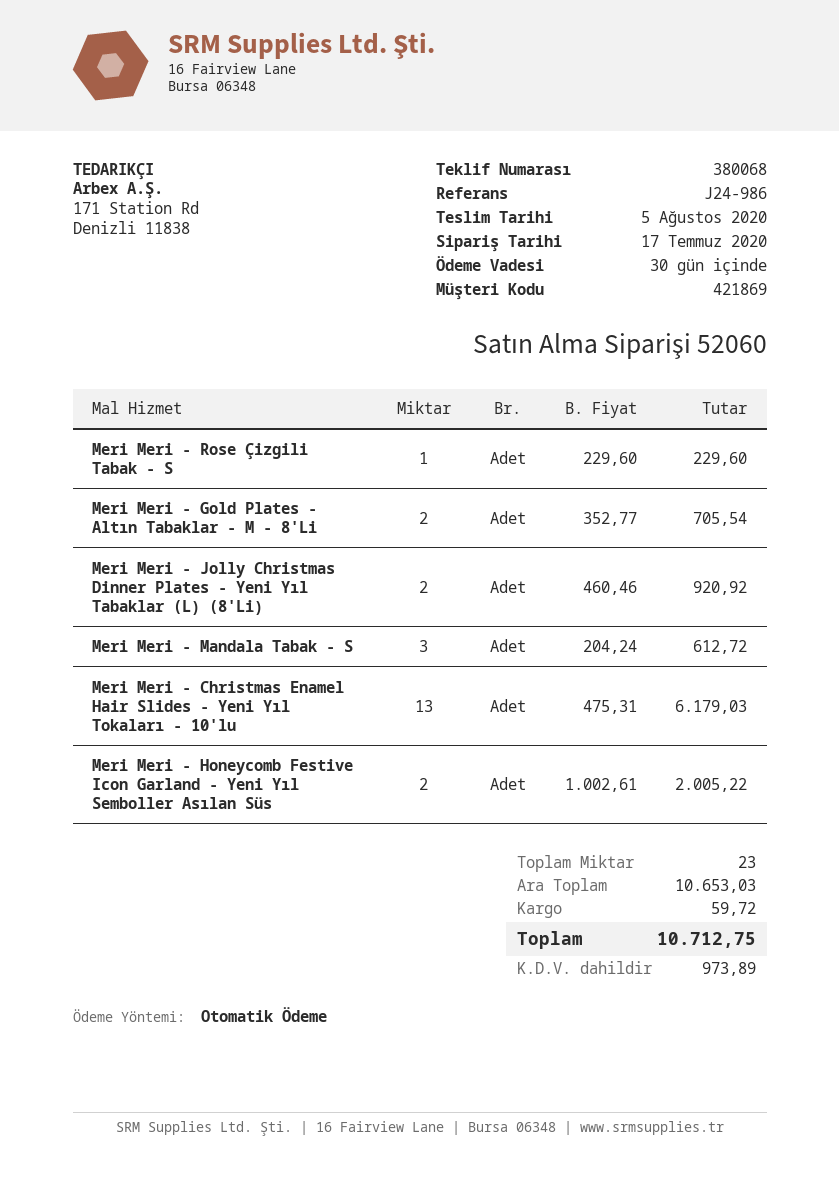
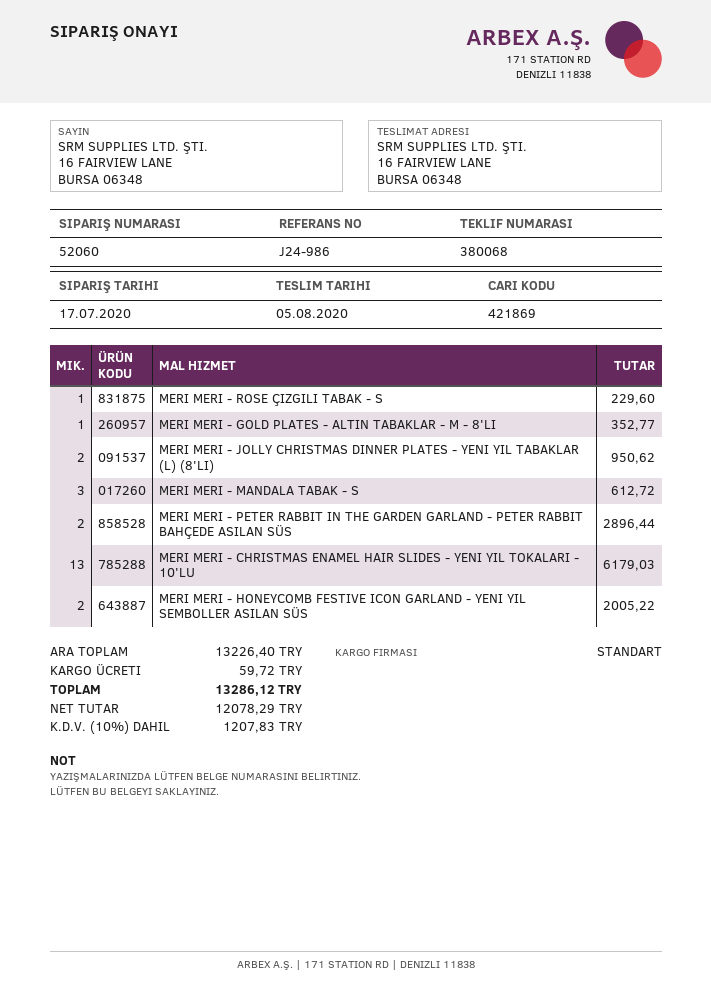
Meri Meri - Gold Plates - Altın Tabaklar - M - 8'Li: 2 for 705.54 -> 1 for 352.77
Meri Meri - Jolly Christmas Dinner Plates - Yeni Yıl Tabaklar (L) (8'Li): 2 for 920.92 -> 2 for 950.62
MERI MERI - PETER RABBIT IN THE GARDEN GARLAND - PETER RABBIT BAHÇEDE ASILAN SÜS: none -> 2 for 2896.44
subtotal: 10653.03 -> 13226.40
tax: 973.89 -> 1207.83
total: 10712.75 -> 13286.12

